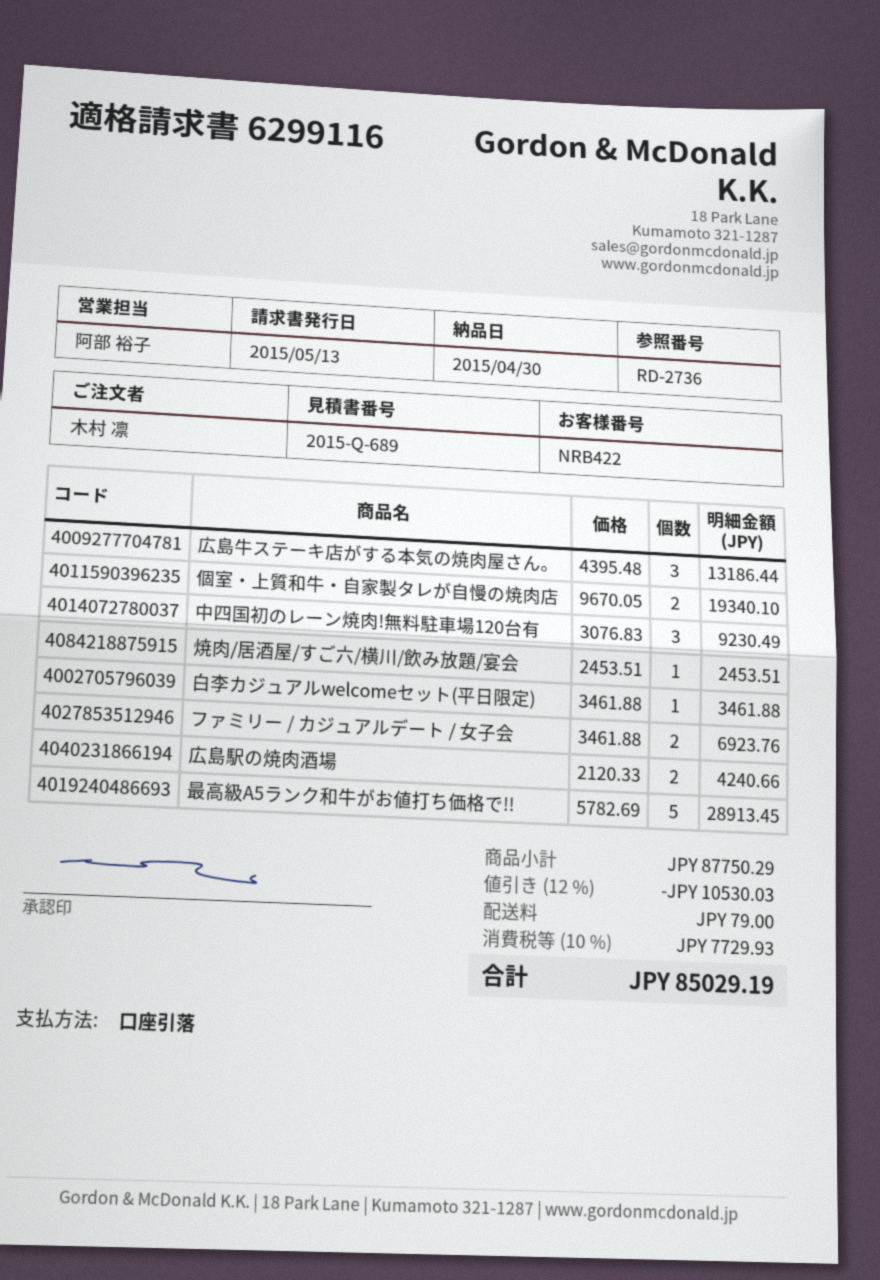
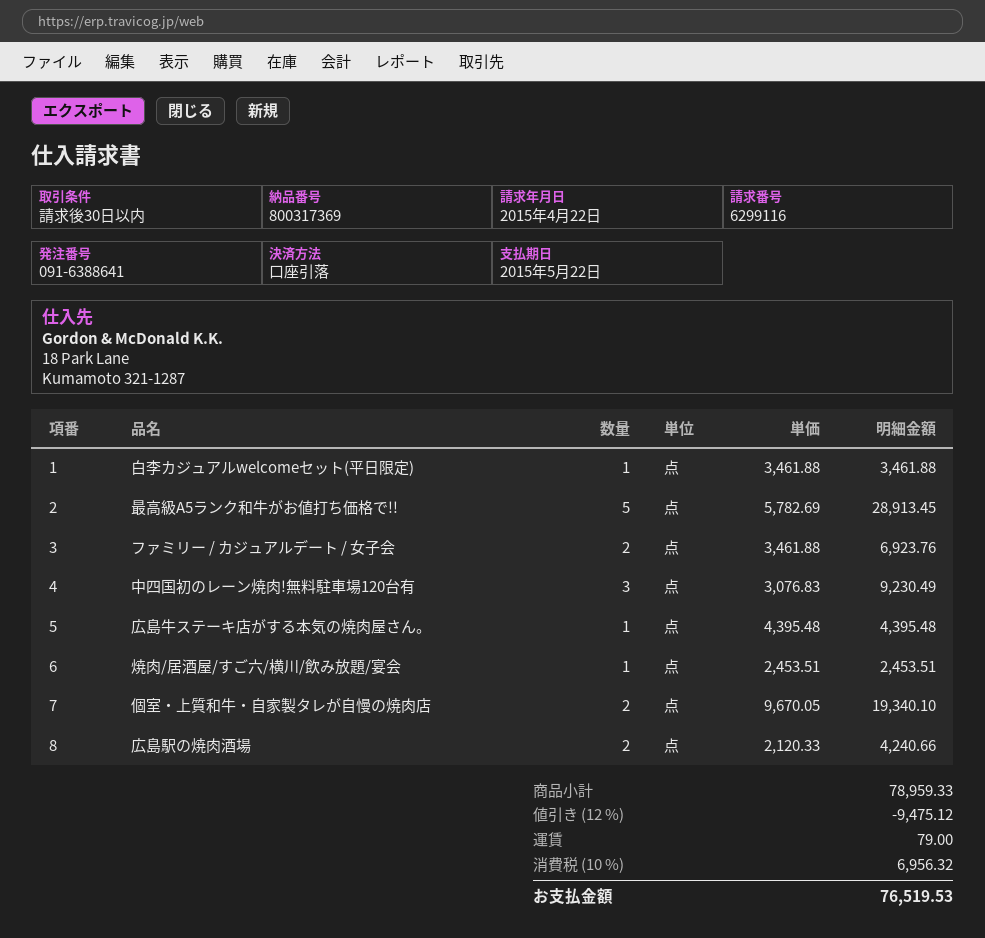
invoice date: 2015-05-13 -> 2015-04-22
広島牛ステーキ店がする本気の焼肉屋さん。: 3 x 4395.48 = 13186.44 -> 1 x 4395.48 = 4395.48
subtotal: 87750.29 -> 78959.33
discount: 12% = 10530.03 -> 12% = 9475.12
tax: 10% = 7729.93 -> 10% = 6956.32
total: 85029.19 -> 76519.53

